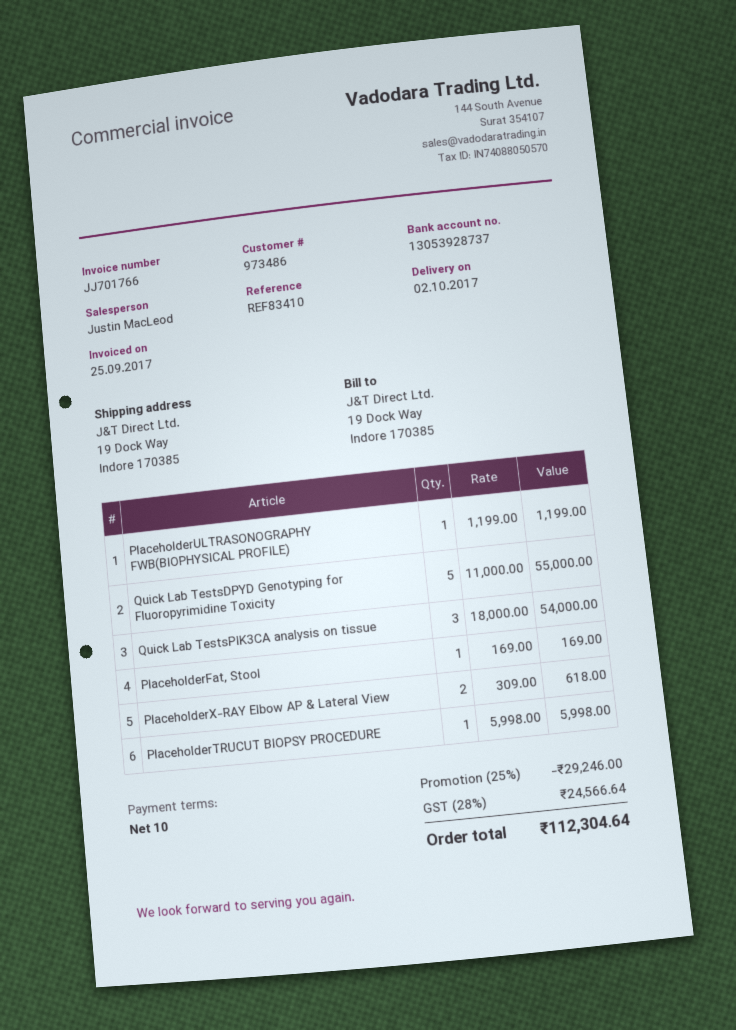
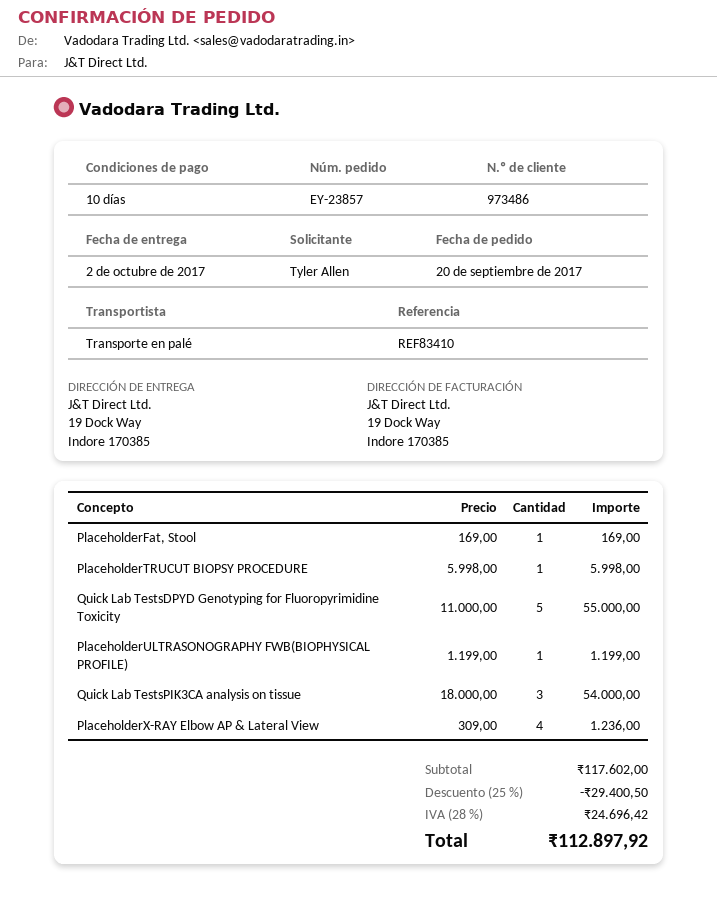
PlaceholderX-RAY Elbow AP & Lateral View: 2 x 309.00 = 618.00 -> 4 x 309.00 = 1236.00
discount: 25% = 29246.00 -> 25% = 29400.50
tax: 28% = 24566.64 -> 28% = 24696.42
total: 112304.64 -> 112897.92

